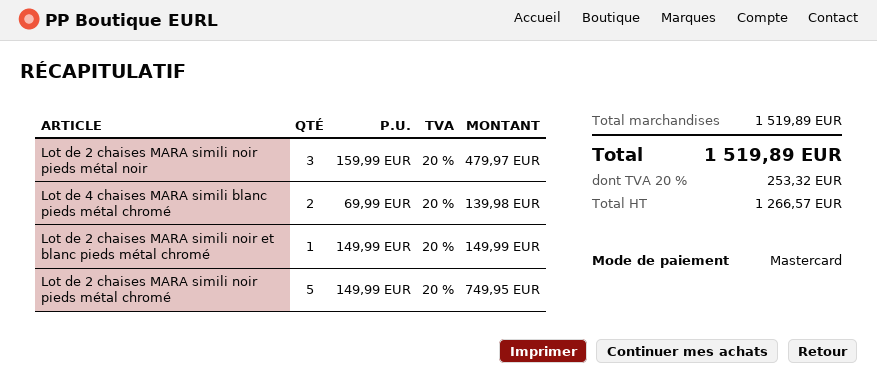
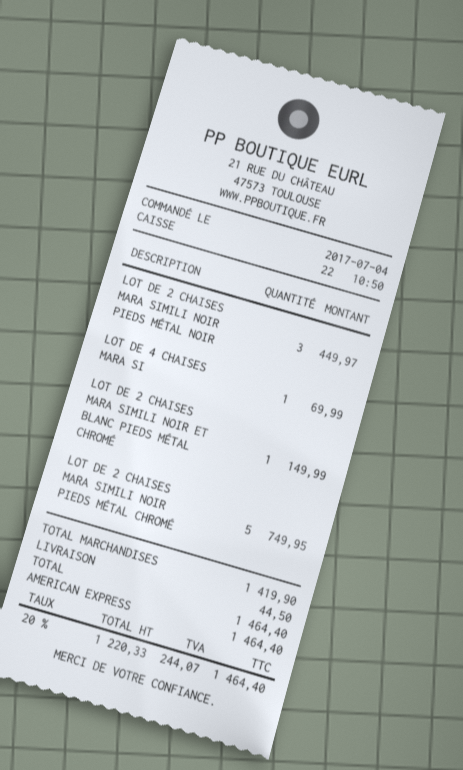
payment method: Mastercard -> American Express
Lot de 2 chaises MARA simili noir pieds métal noir: 3 for 479.97 -> 3 for 449.97
Lot de 4 chaises MARA simili blanc pieds métal chromé: 2 for 139.98 -> 1 for 69.99
subtotal: 1519.89 -> 1419.90
shipping: none -> 44.50
net: 1266.57 -> 1220.33
tax: 20% = 253.32 -> 20% = 244.07
total: 1519.89 -> 1464.40

